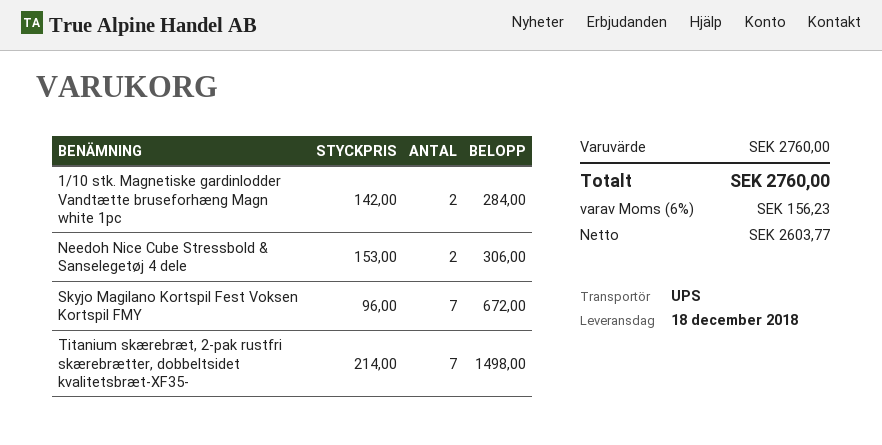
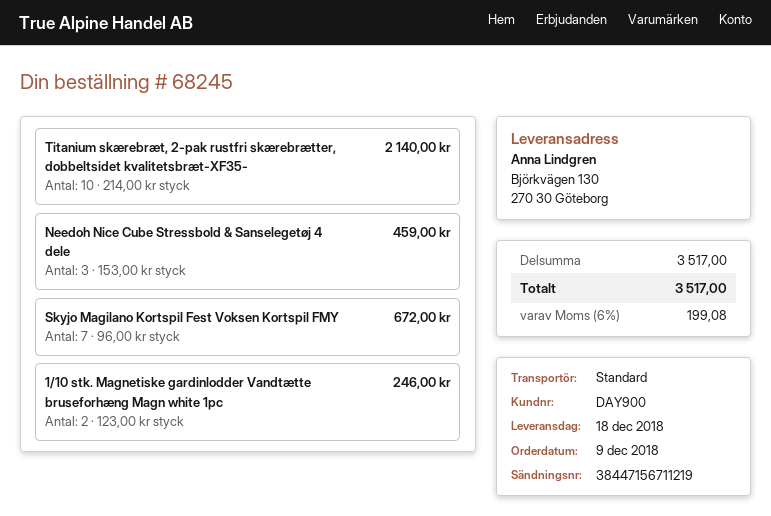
shipping method: UPS -> standard
1/10 stk. Magnetiske gardinlodder Vandtætte bruseforhæng Magn white 1pc: 2 x 142.00 = 284.00 -> 2 x 123.00 = 246.00
Needoh Nice Cube Stressbold & Sanselegetøj 4 dele: 2 x 153.00 = 306.00 -> 3 x 153.00 = 459.00
Titanium skærebræt, 2-pak rustfri skærebrætter, dobbeltsidet kvalitetsbræt-XF35-: 7 x 214.00 = 1498.00 -> 10 x 214.00 = 2140.00
subtotal: 2760.00 -> 3517.00
tax: 6% = 156.23 -> 6% = 199.08
total: 2760.00 -> 3517.00

